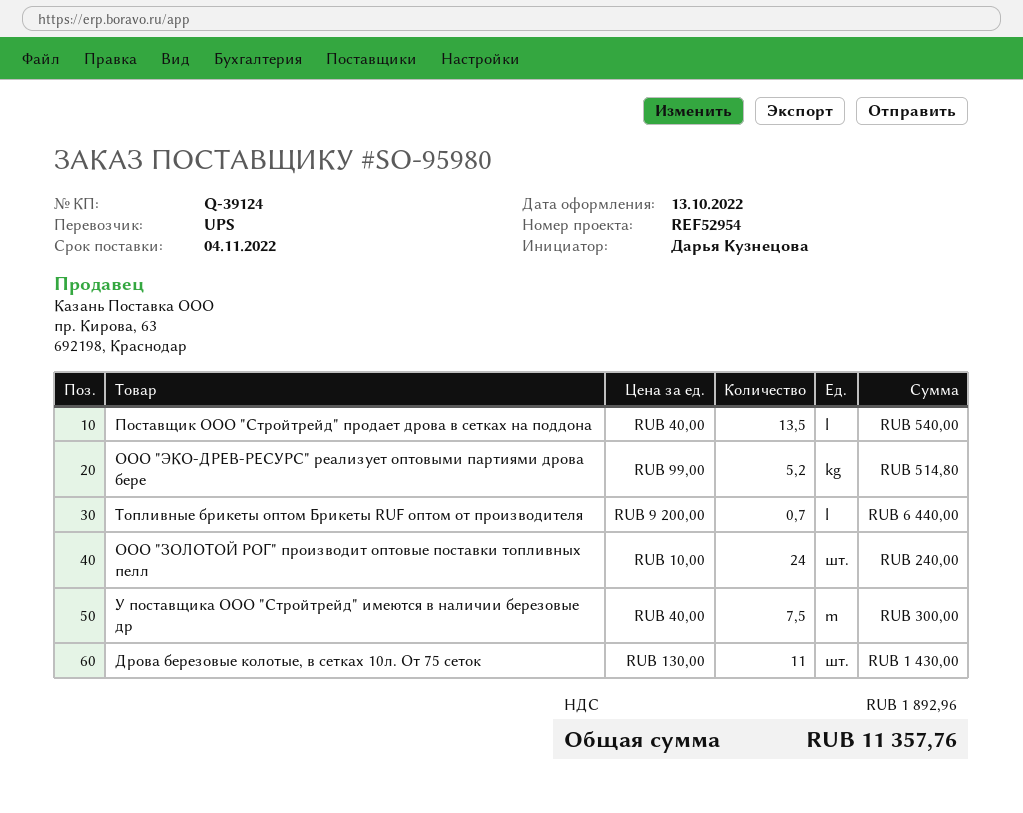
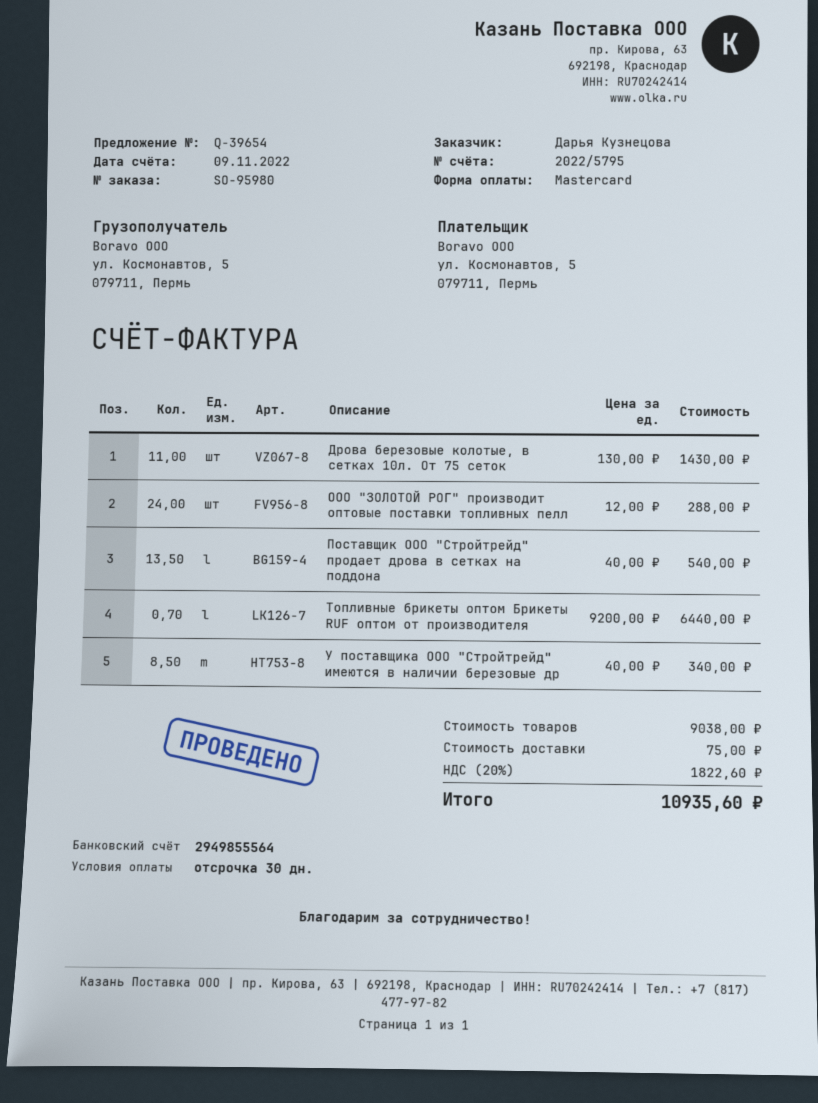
quote number: Q-39124 -> Q-39654
ООО "ЭКО-ДРЕВ-РЕСУРС" реализует оптовыми партиями дрова бере: 5.2 x 99.00 = 514.80 -> none
ООО "ЗОЛОТОЙ РОГ" производит оптовые поставки топливных пелл: 24 x 10.00 = 240.00 -> 24 x 12.00 = 288.00
У поставщика ООО "Стройтрейд" имеются в наличии березовые др: 7.5 x 40.00 = 300.00 -> 8.5 x 40.00 = 340.00
shipping: none -> 75.00
tax: 1892.96 -> 1822.60
total: 11357.76 -> 10935.60

